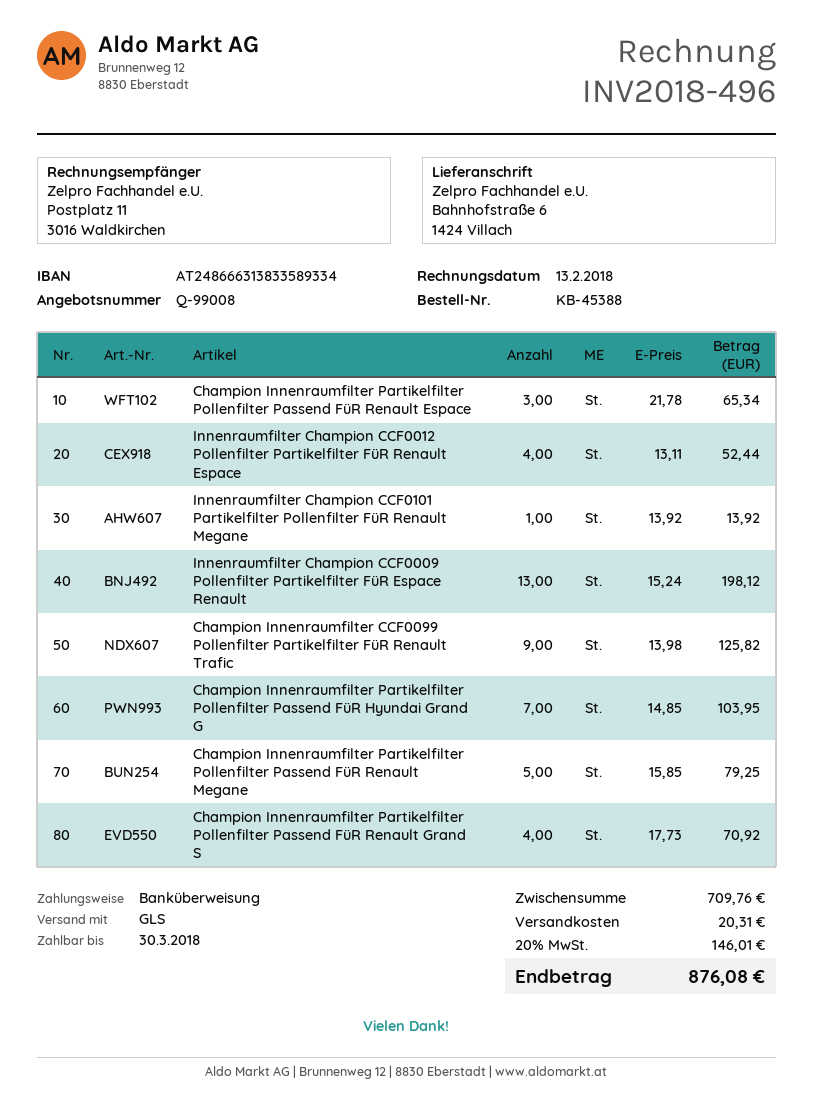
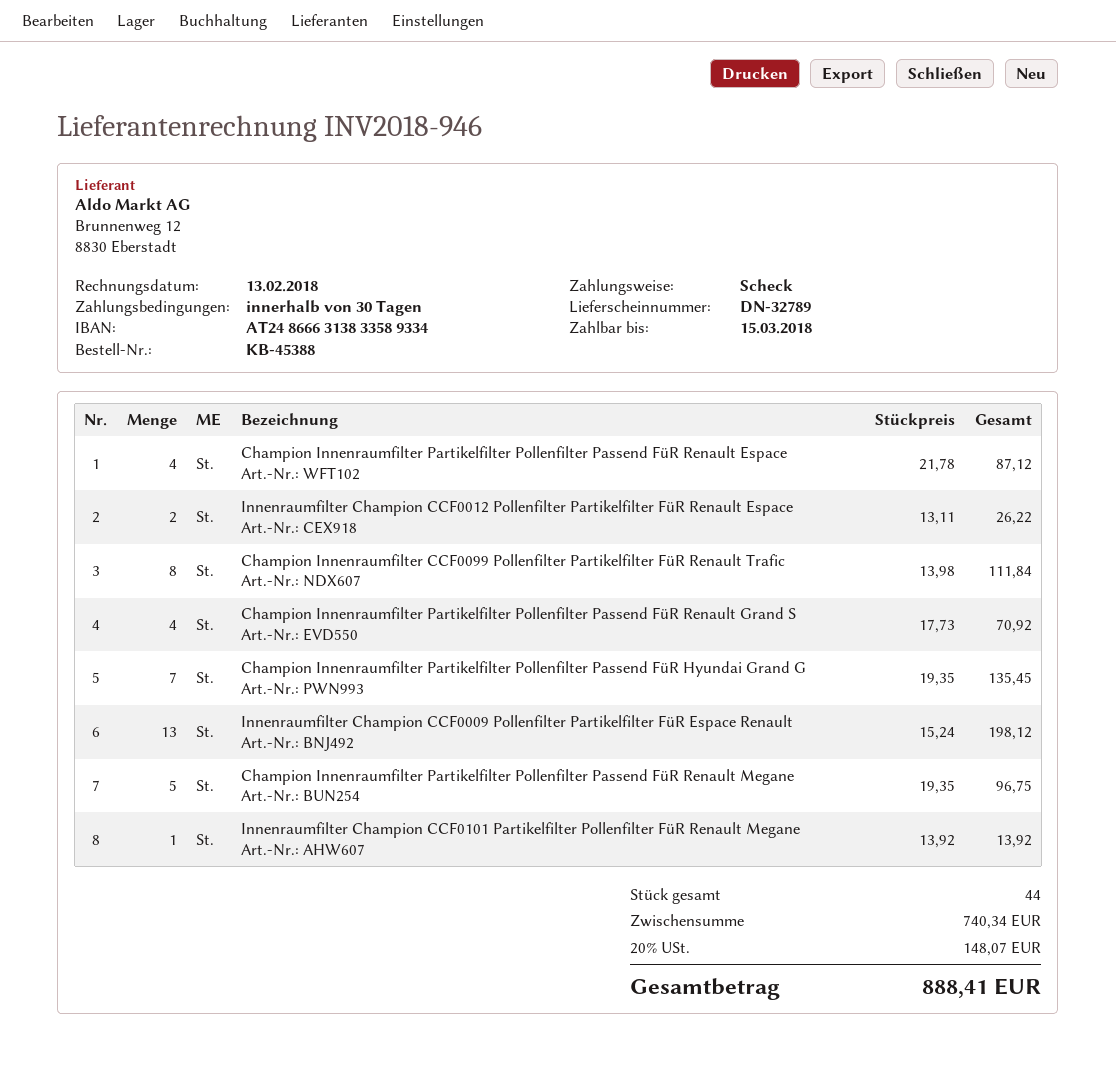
invoice number: INV2018-496 -> INV2018-946
due date: 2018-03-30 -> 2018-03-15
payment method: bank transfer -> cheque
Champion Innenraumfilter Partikelfilter Pollenfilter Passend FüR Renault Espace: 3 x 21.78 = 65.34 -> 4 x 21.78 = 87.12
Innenraumfilter Champion CCF0012 Pollenfilter Partikelfilter FüR Renault Espace: 4 x 13.11 = 52.44 -> 2 x 13.11 = 26.22
Champion Innenraumfilter CCF0099 Pollenfilter Partikelfilter FüR Renault Trafic: 9 x 13.98 = 125.82 -> 8 x 13.98 = 111.84
Champion Innenraumfilter Partikelfilter Pollenfilter Passend FüR Hyundai Grand G: 7 x 14.85 = 103.95 -> 7 x 19.35 = 135.45
Champion Innenraumfilter Partikelfilter Pollenfilter Passend FüR Renault Megane: 5 x 15.85 = 79.25 -> 5 x 19.35 = 96.75
subtotal: 709.76 -> 740.34
shipping: 20.31 -> none
tax: 20% = 146.01 -> 20% = 148.07
total: 876.08 -> 888.41

